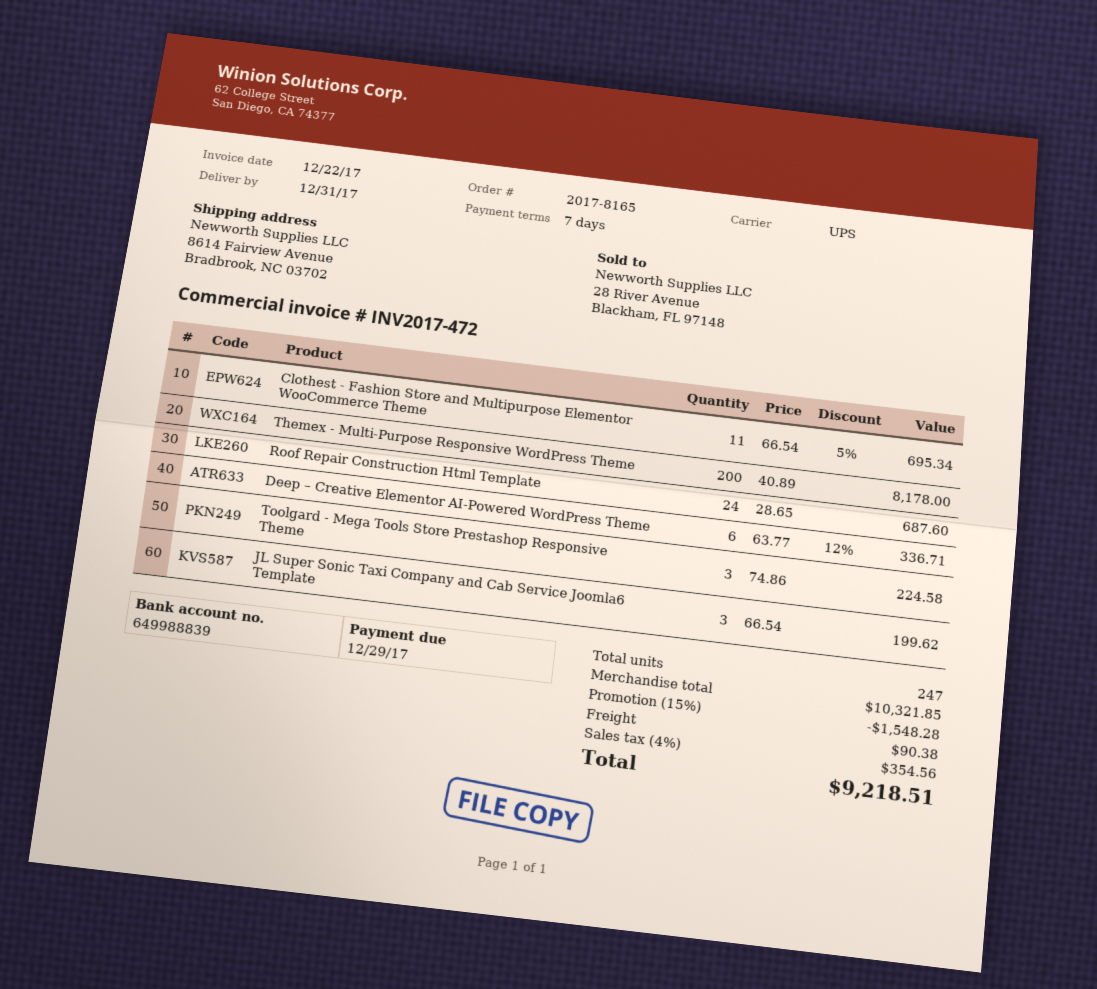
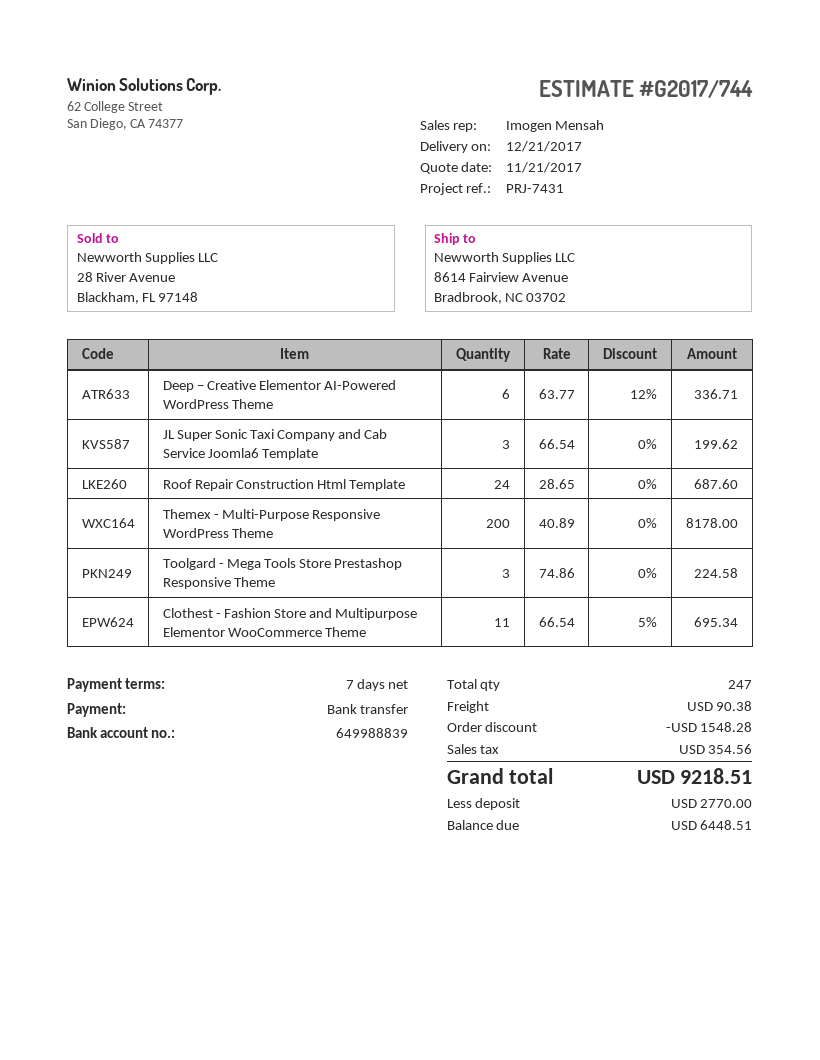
delivery date: 2017-12-31 -> 2017-12-21

